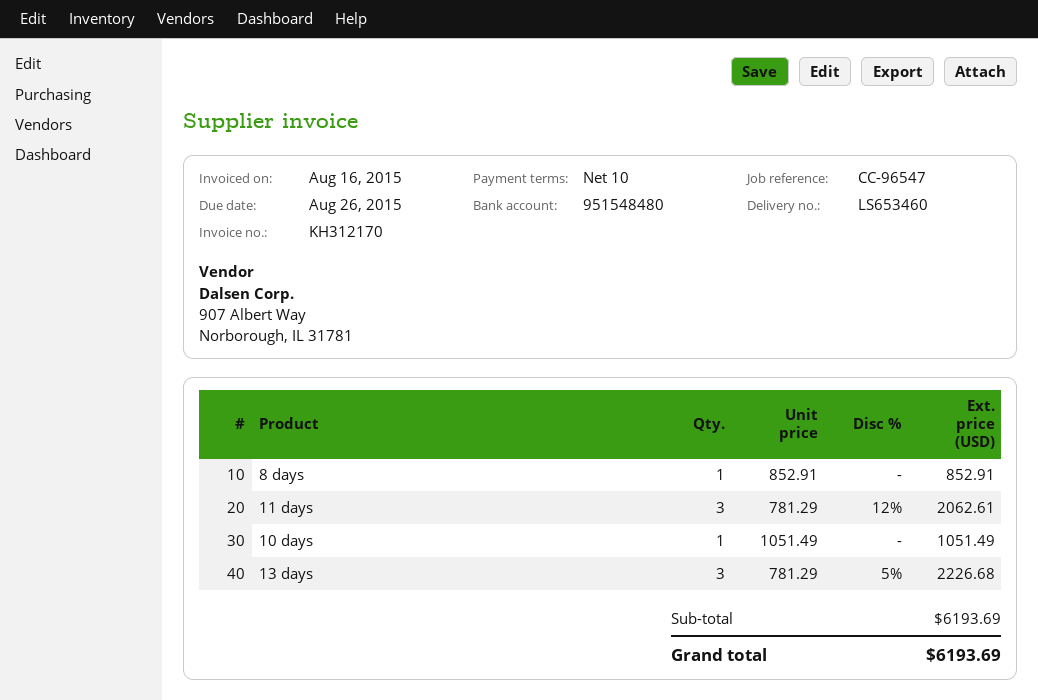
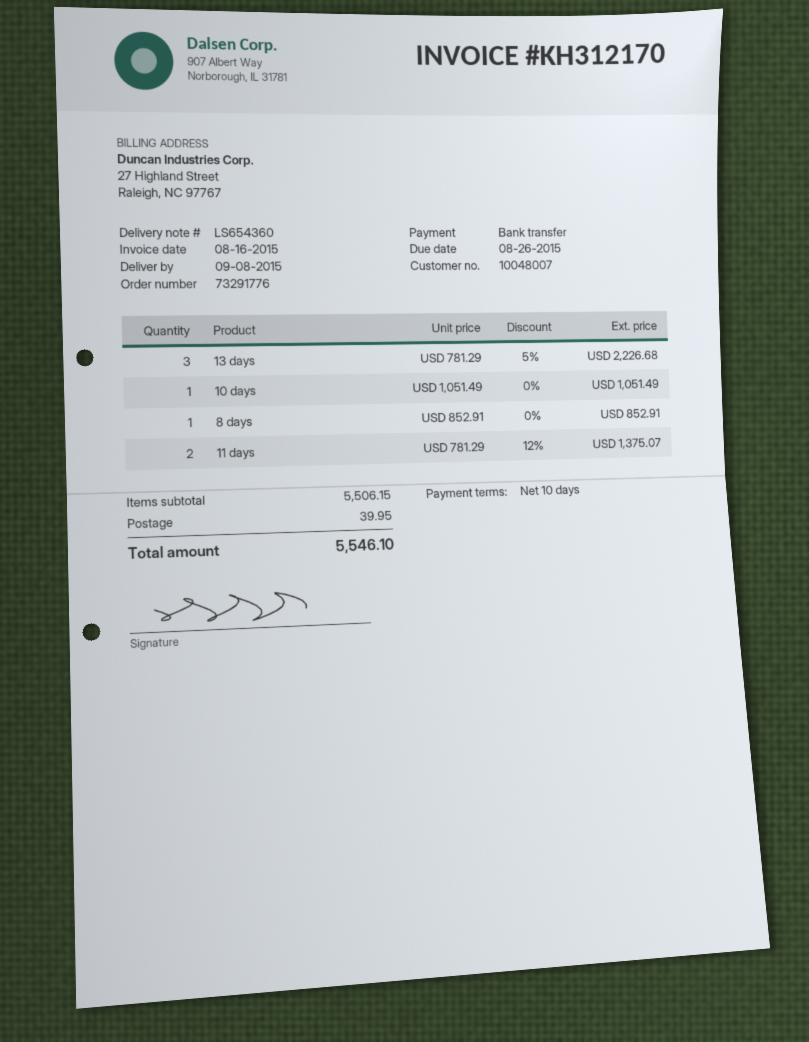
delivery note number: LS653460 -> LS654360
11 days: 3 x 781.29 - 12% = 2062.61 -> 2 x 781.29 - 12% = 1375.07
subtotal: 6193.69 -> 5506.15
shipping: none -> 39.95
total: 6193.69 -> 5546.10

